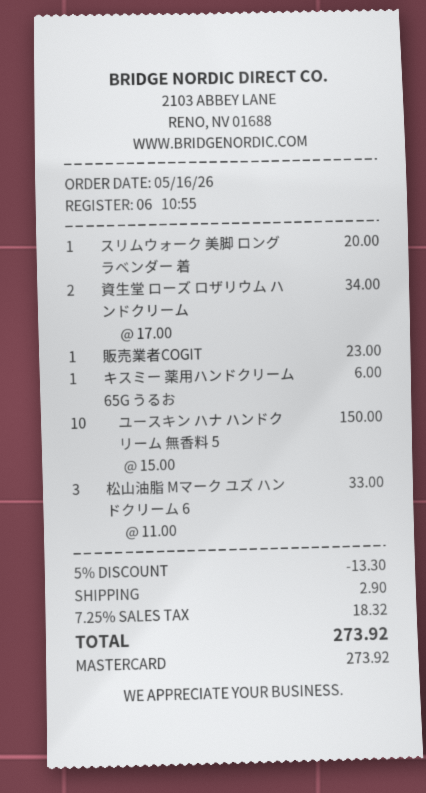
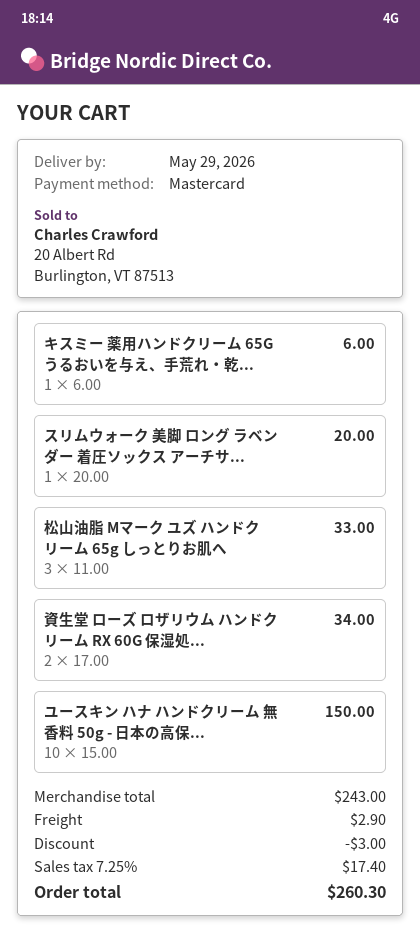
販売業者COGIT: 1 x 23.00 = 23.00 -> none
discount: 13.30 -> 3.00
tax: 7.25% = 18.32 -> 7.25% = 17.40
total: 273.92 -> 260.30

